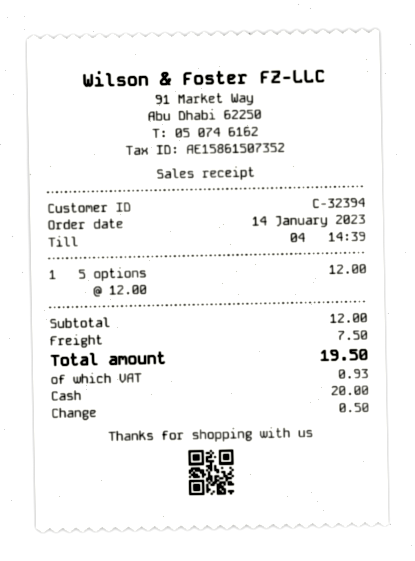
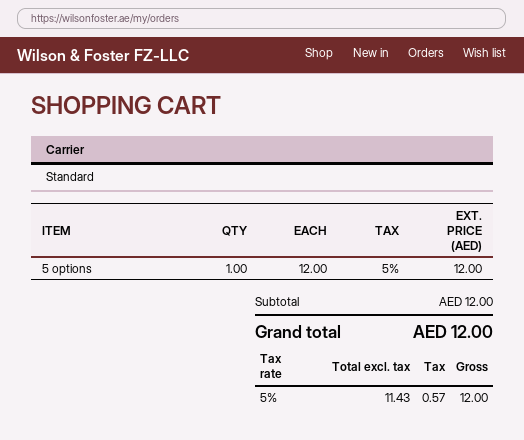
shipping: 7.50 -> none
tax: 0.93 -> 0.57
total: 19.50 -> 12.00

